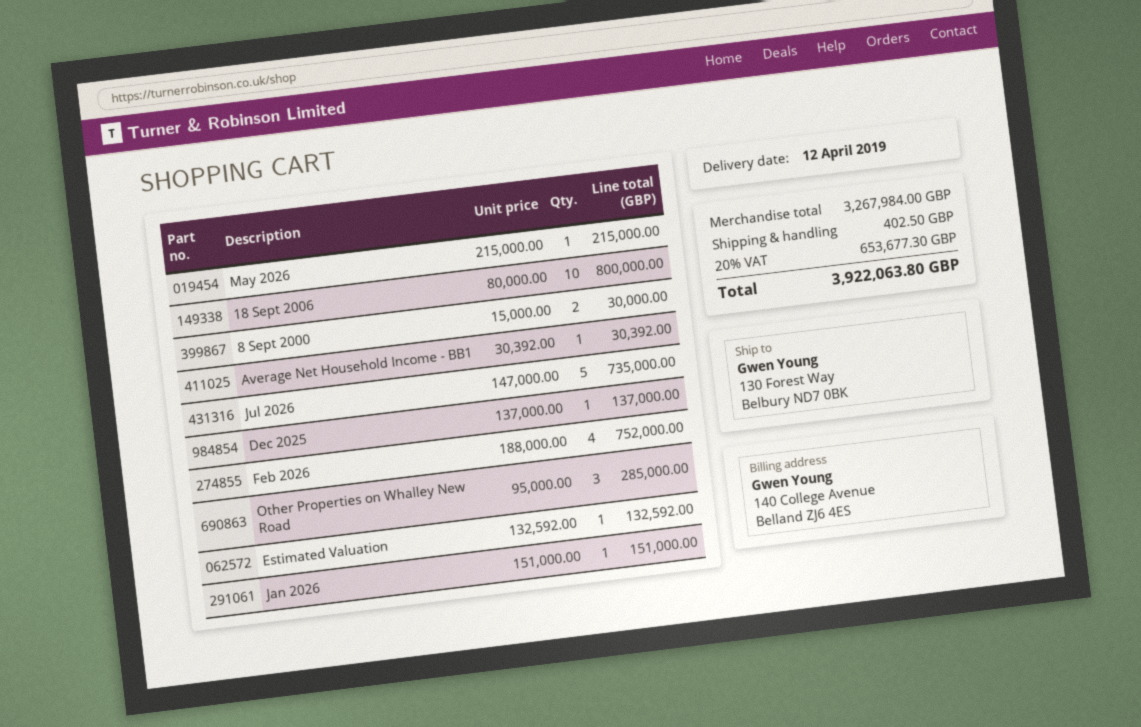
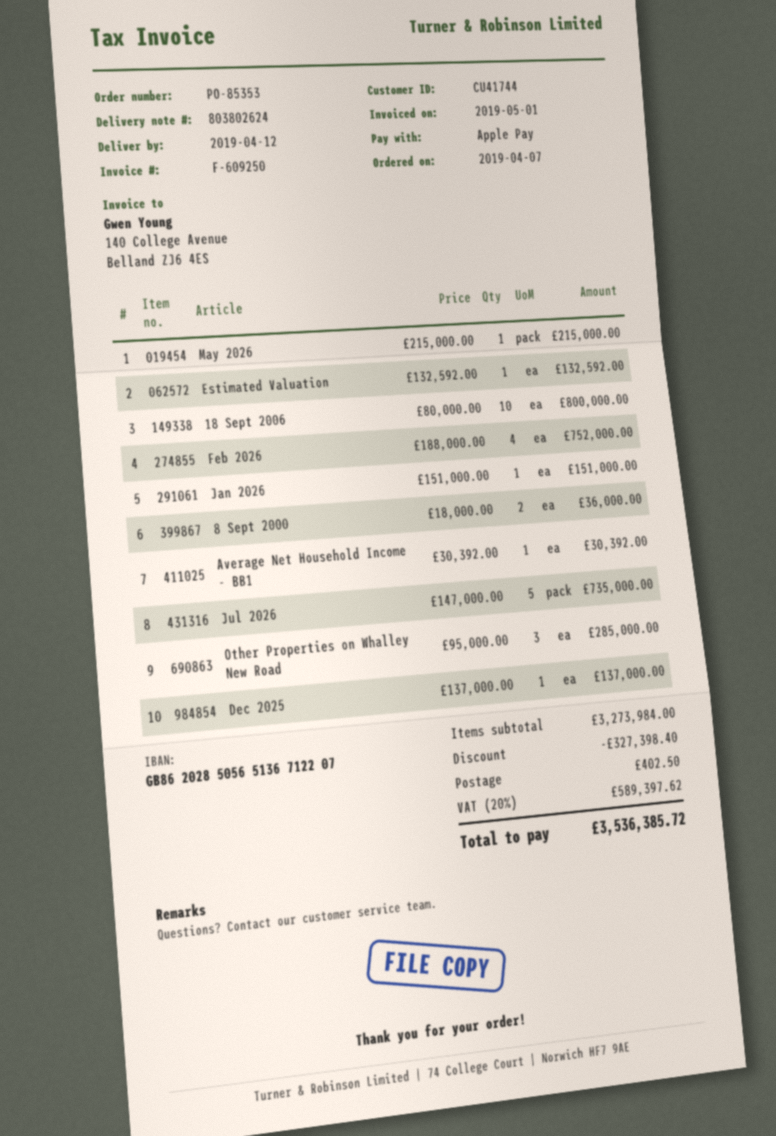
8 Sept 2000: 2 x 15000.00 = 30000.00 -> 2 x 18000.00 = 36000.00
subtotal: 3267984.00 -> 3273984.00
discount: none -> 327398.40
tax: 20% = 653677.30 -> 20% = 589397.62
total: 3922063.80 -> 3536385.72

